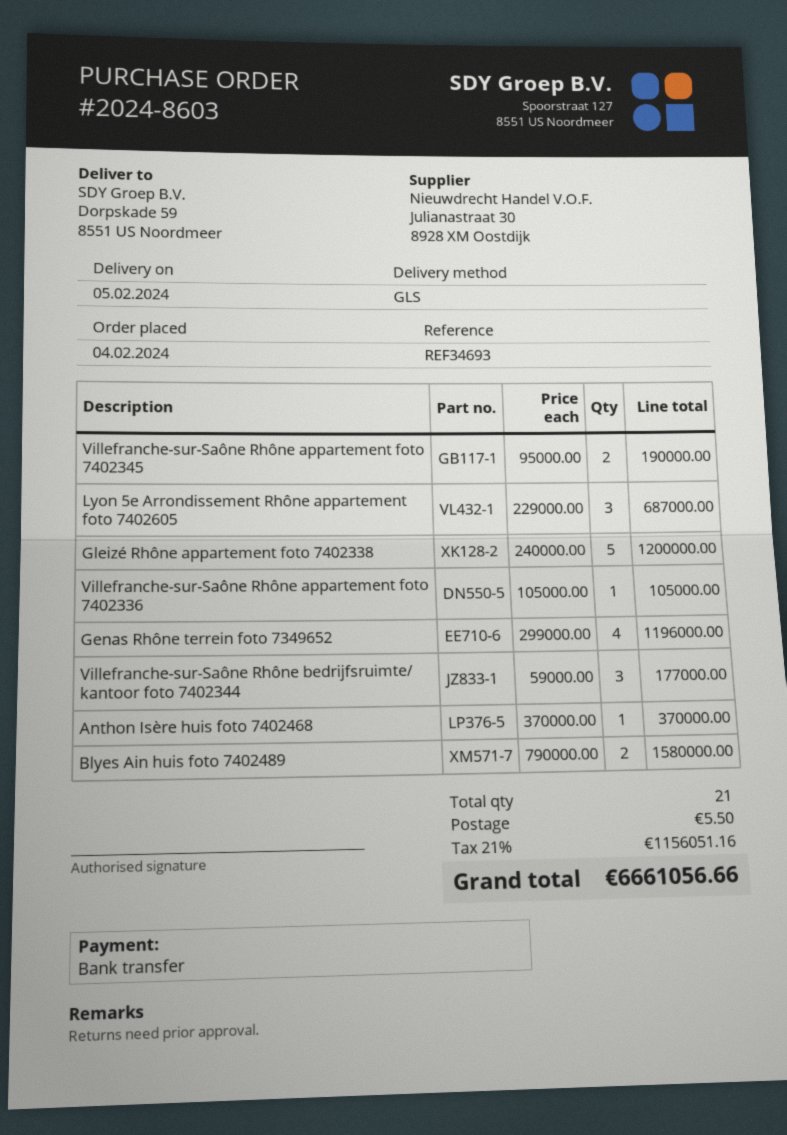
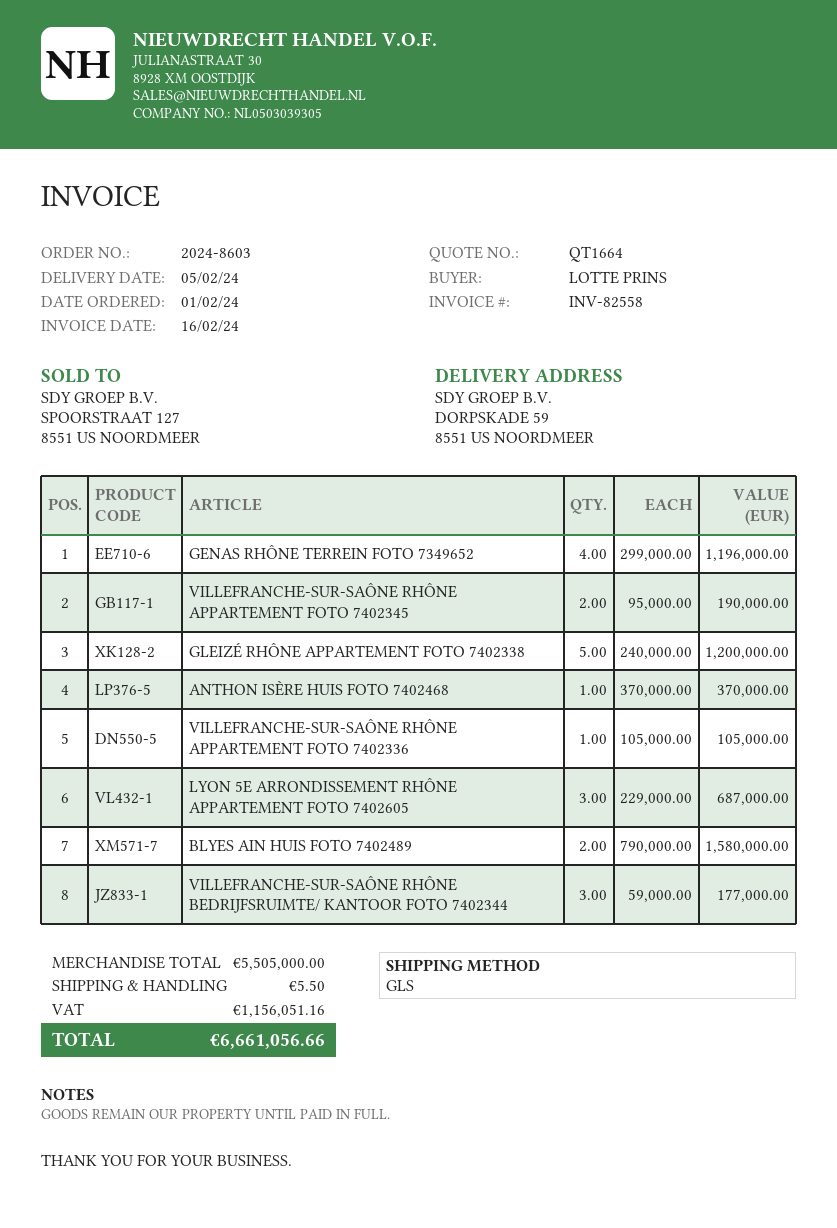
order date: 2024-02-04 -> 2024-02-01

